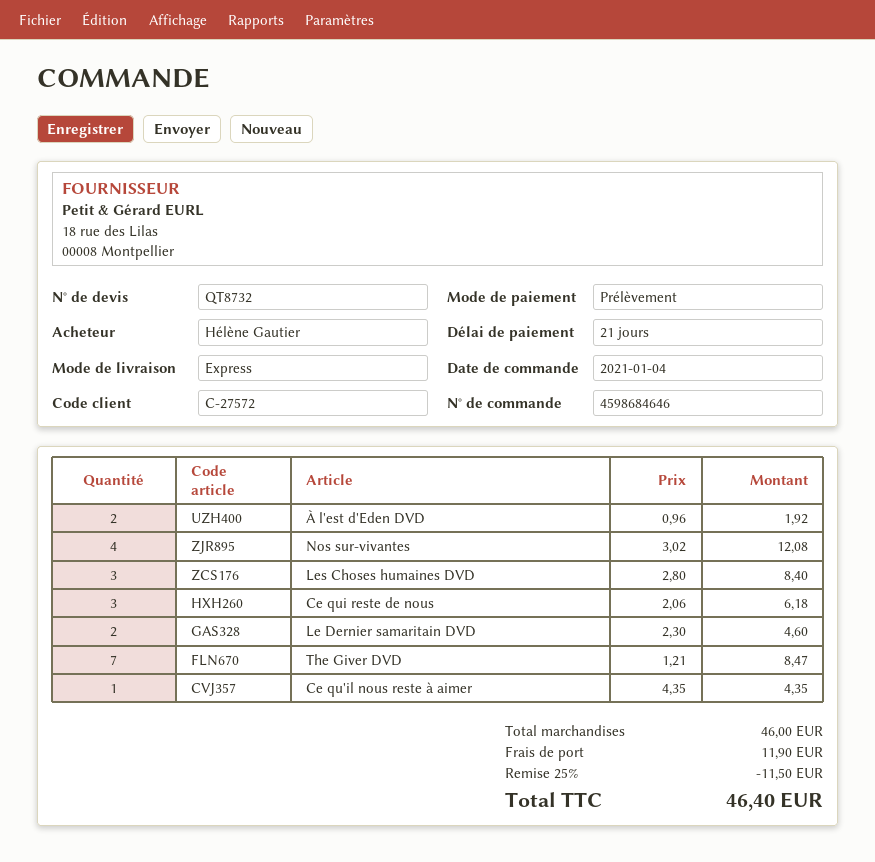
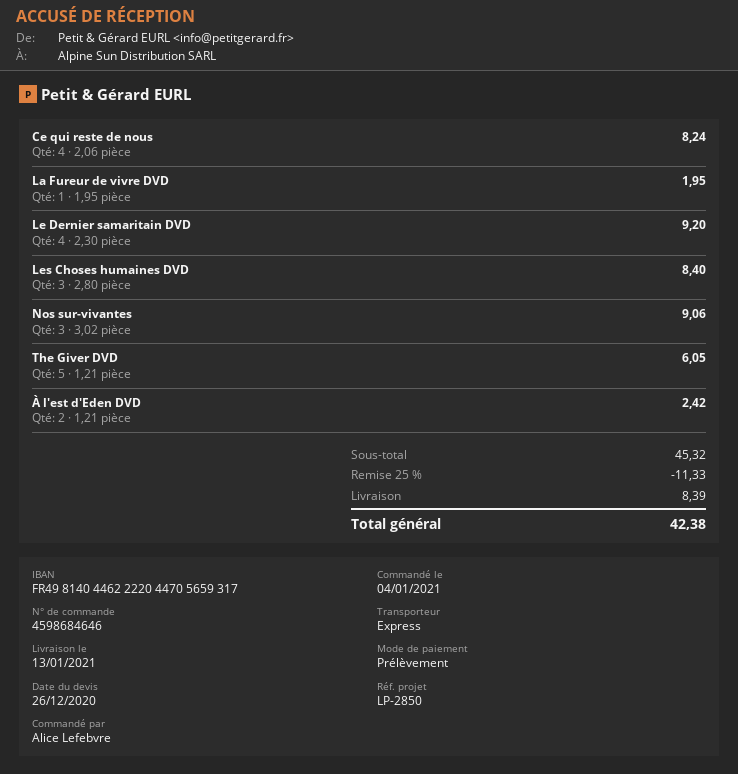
ordered by: Hélène Gautier -> Alice Lefebvre
À l'est d'Eden DVD: 2 x 0.96 = 1.92 -> 2 x 1.21 = 2.42
Nos sur-vivantes: 4 x 3.02 = 12.08 -> 3 x 3.02 = 9.06
Ce qui reste de nous: 3 x 2.06 = 6.18 -> 4 x 2.06 = 8.24
Le Dernier samaritain DVD: 2 x 2.30 = 4.60 -> 4 x 2.30 = 9.20
The Giver DVD: 7 x 1.21 = 8.47 -> 5 x 1.21 = 6.05
Ce qu'il nous reste à aimer: 1 x 4.35 = 4.35 -> none
La Fureur de vivre DVD: none -> 1 x 1.95 = 1.95
subtotal: 46.00 -> 45.32
discount: 25% = 11.50 -> 25% = 11.33
shipping: 11.90 -> 8.39
total: 46.40 -> 42.38

